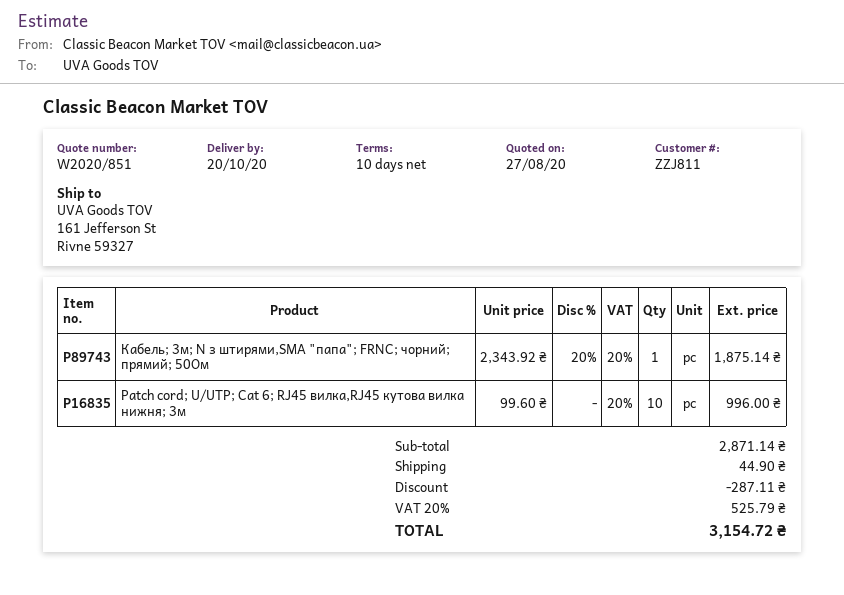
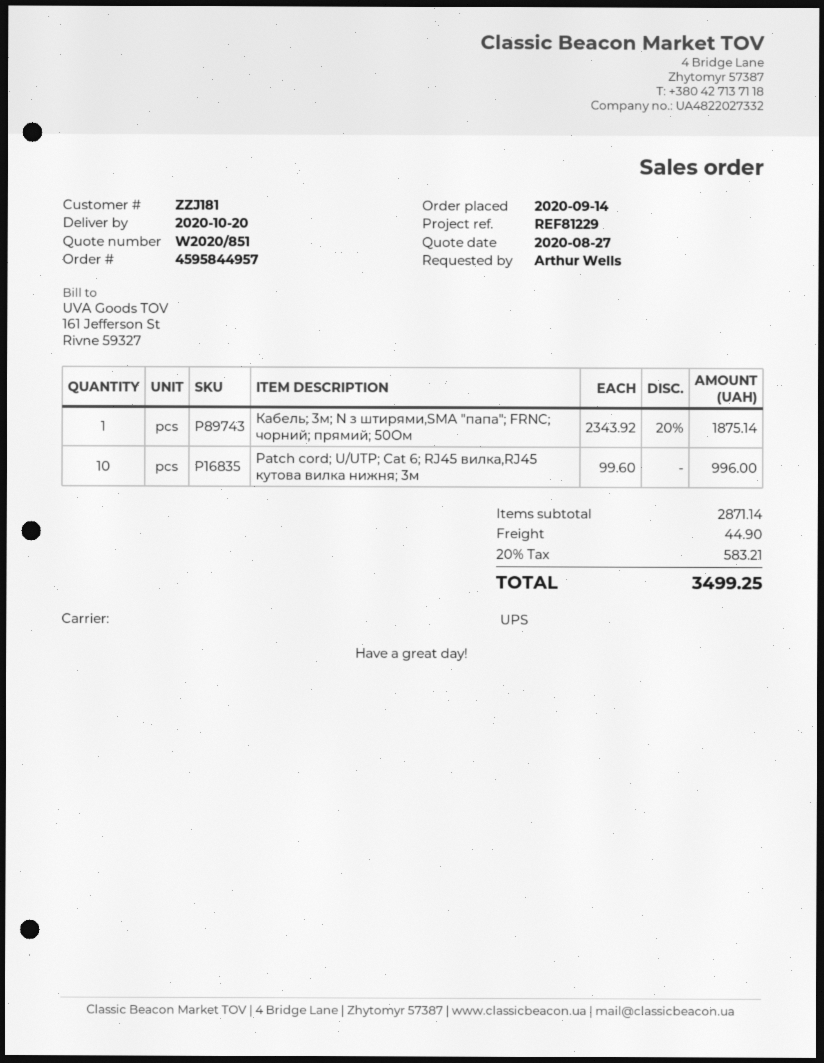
customer number: ZZJ811 -> ZZJ181
discount: 287.11 -> none
tax: 20% = 525.79 -> 20% = 583.21
total: 3154.72 -> 3499.25

